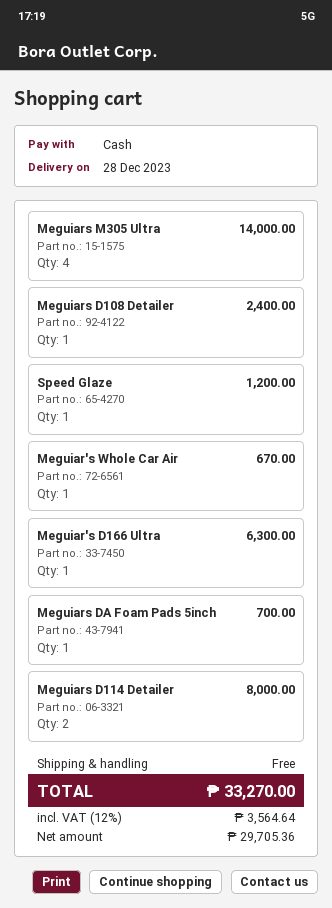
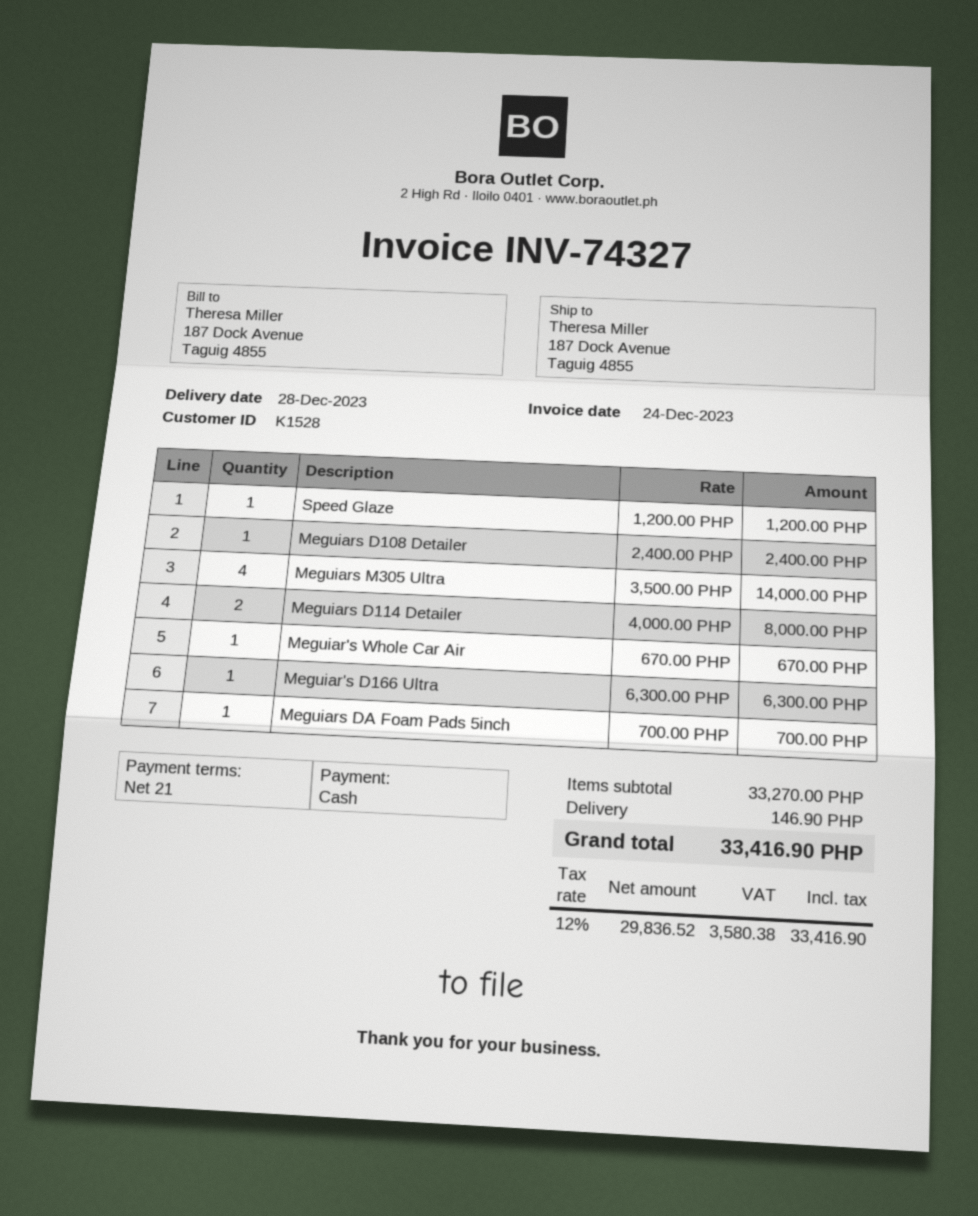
shipping: 0.00 -> 146.90
net: 29705.36 -> 29836.52
tax: 12% = 3564.64 -> 12% = 3580.38
total: 33270.00 -> 33416.90

